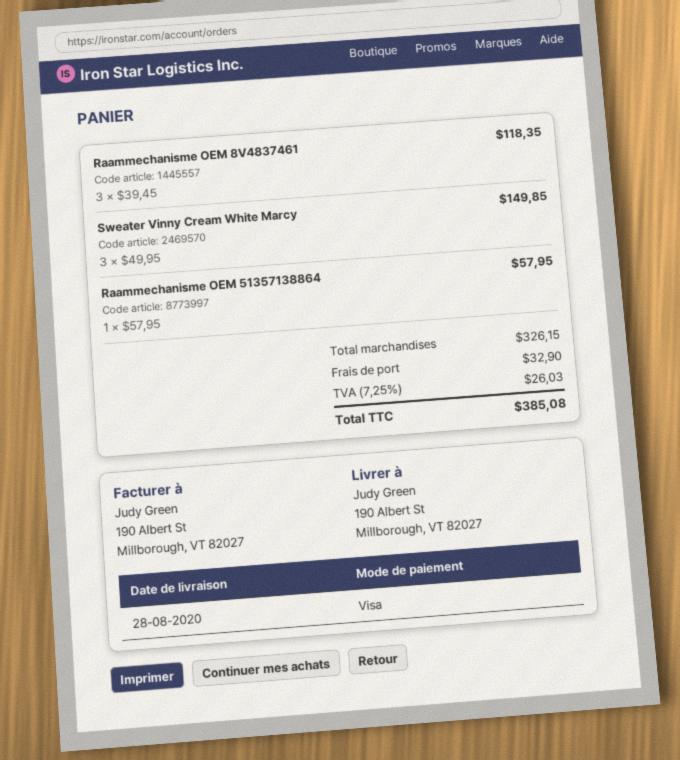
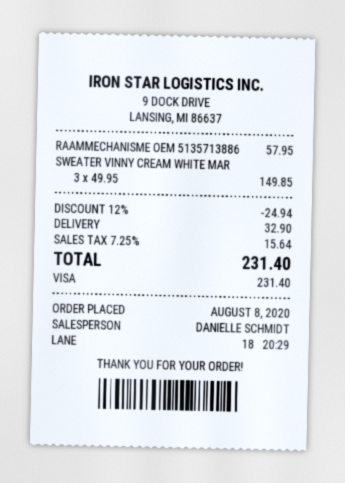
Raammechanisme OEM 8V4837461: 3 x 39.45 = 118.35 -> none
discount: none -> 12% = 24.94
tax: 7.25% = 26.03 -> 7.25% = 15.64
total: 385.08 -> 231.40

